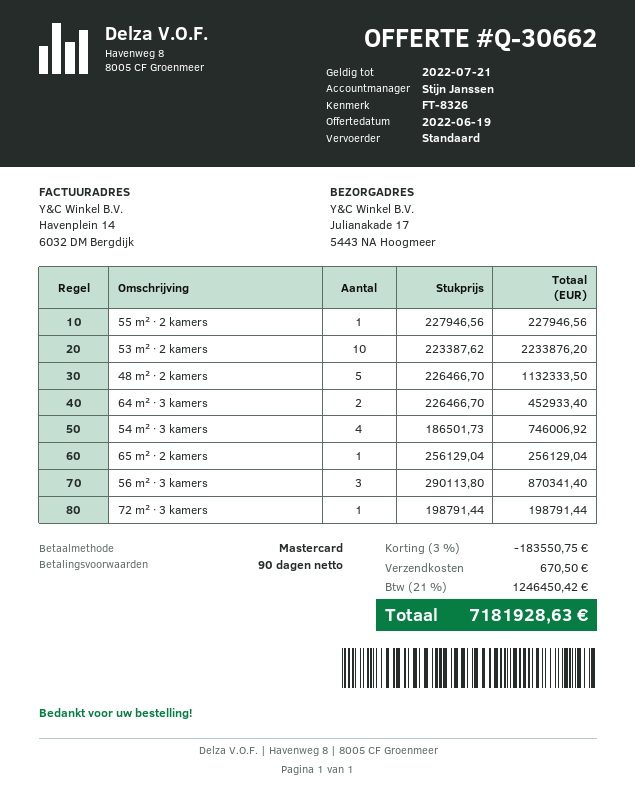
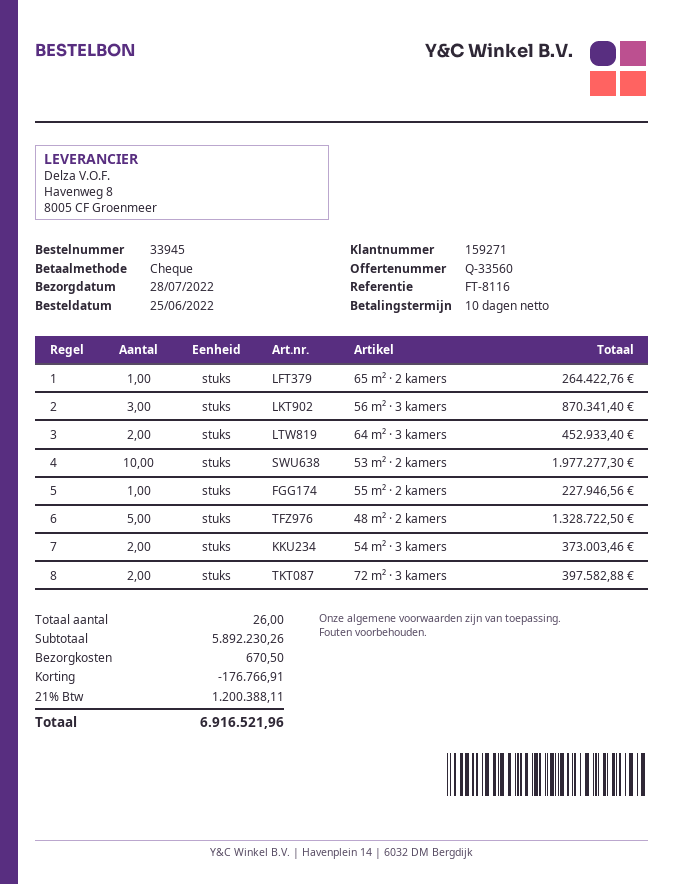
quote number: Q-30662 -> Q-33560
payment terms: 90 days -> 10 days
reference: FT-8326 -> FT-8116
payment method: Mastercard -> cheque
53 m² · 2 kamers: 10 for 2233876.20 -> 10 for 1977277.30
48 m² · 2 kamers: 5 for 1132333.50 -> 5 for 1328722.50
54 m² · 3 kamers: 4 for 746006.92 -> 2 for 373003.46
65 m² · 2 kamers: 1 for 256129.04 -> 1 for 264422.76
72 m² · 3 kamers: 1 for 198791.44 -> 2 for 397582.88
discount: 183550.75 -> 176766.91
tax: 21% = 1246450.42 -> 21% = 1200388.11
total: 7181928.63 -> 6916521.96

